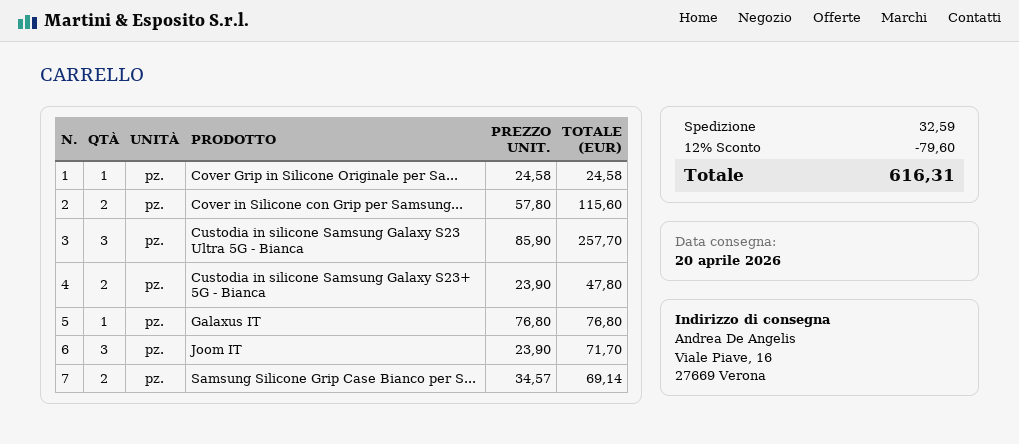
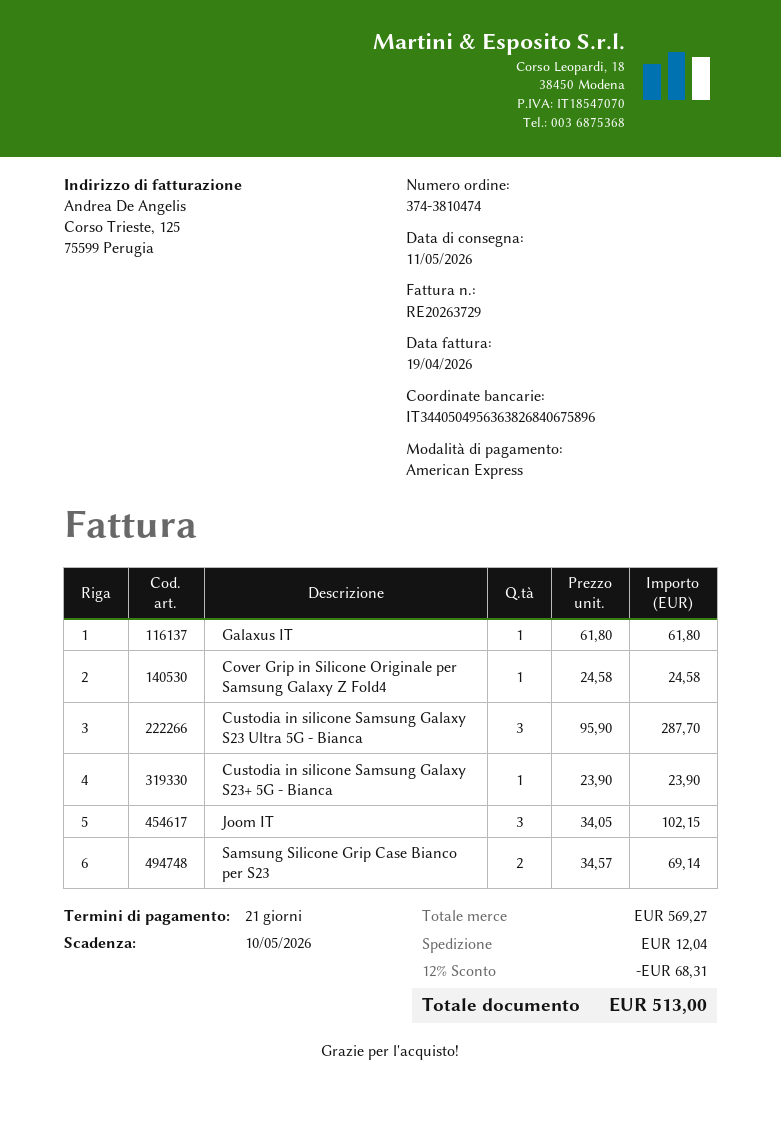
delivery date: 2026-04-20 -> 2026-05-11
Cover in Silicone con Grip per Samsung...: 2 x 57.80 = 115.60 -> none
Custodia in silicone Samsung Galaxy S23 Ultra 5G - Bianca: 3 x 85.90 = 257.70 -> 3 x 95.90 = 287.70
Custodia in silicone Samsung Galaxy S23+ 5G - Bianca: 2 x 23.90 = 47.80 -> 1 x 23.90 = 23.90
Galaxus IT: 1 x 76.80 = 76.80 -> 1 x 61.80 = 61.80
Joom IT: 3 x 23.90 = 71.70 -> 3 x 34.05 = 102.15
discount: 12% = 79.60 -> 12% = 68.31
shipping: 32.59 -> 12.04
total: 616.31 -> 513.00

